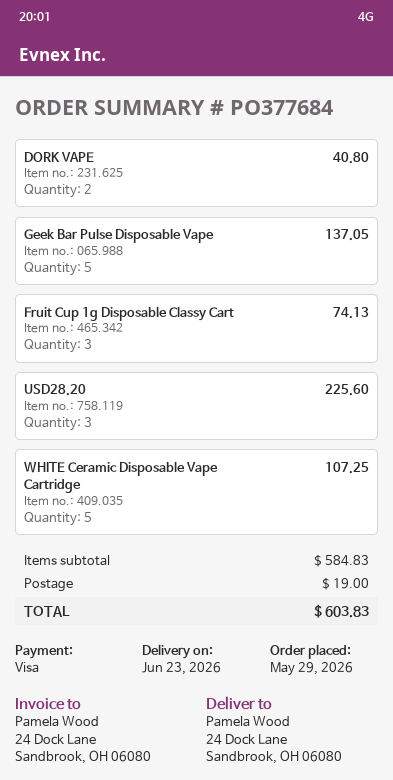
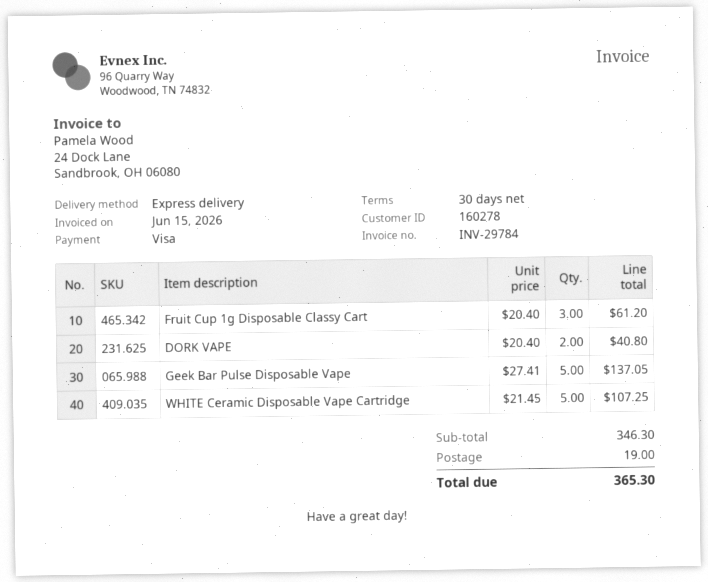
Fruit Cup 1g Disposable Classy Cart: 3 for 74.13 -> 3 for 61.20
USD28.20: 3 for 225.60 -> none
subtotal: 584.83 -> 346.30
total: 603.83 -> 365.30

